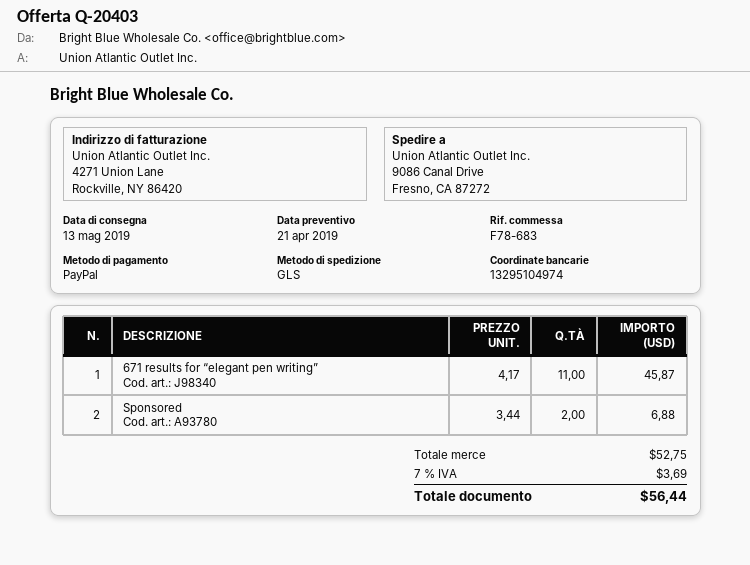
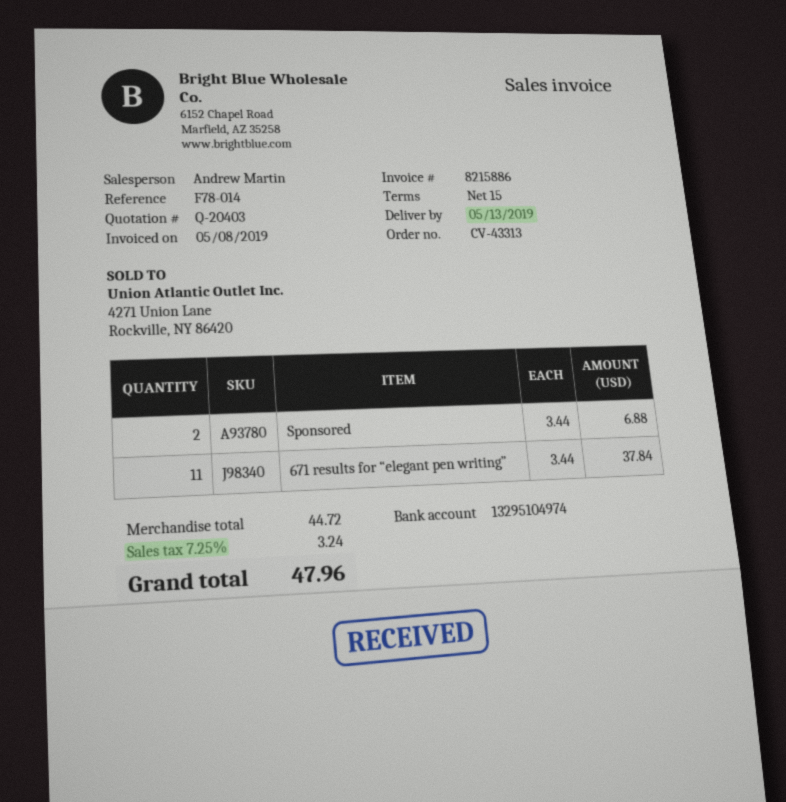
reference: F78-683 -> F78-014
671 results for “elegant pen writing”: 11 x 4.17 = 45.87 -> 11 x 3.44 = 37.84
subtotal: 52.75 -> 44.72
tax: 7% = 3.69 -> 7.25% = 3.24
total: 56.44 -> 47.96

